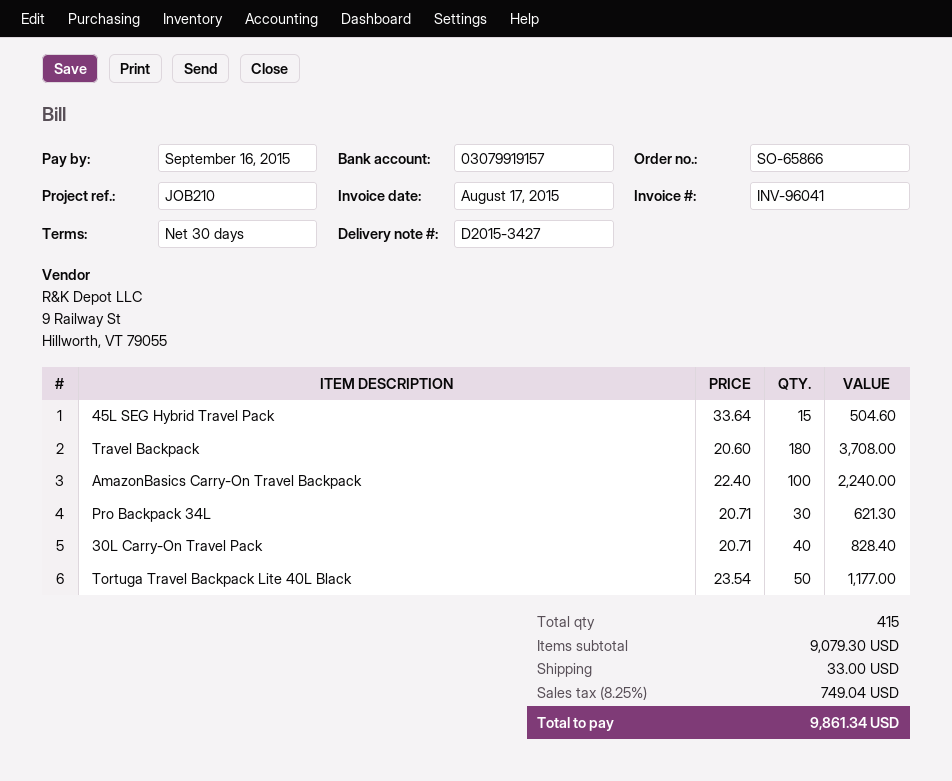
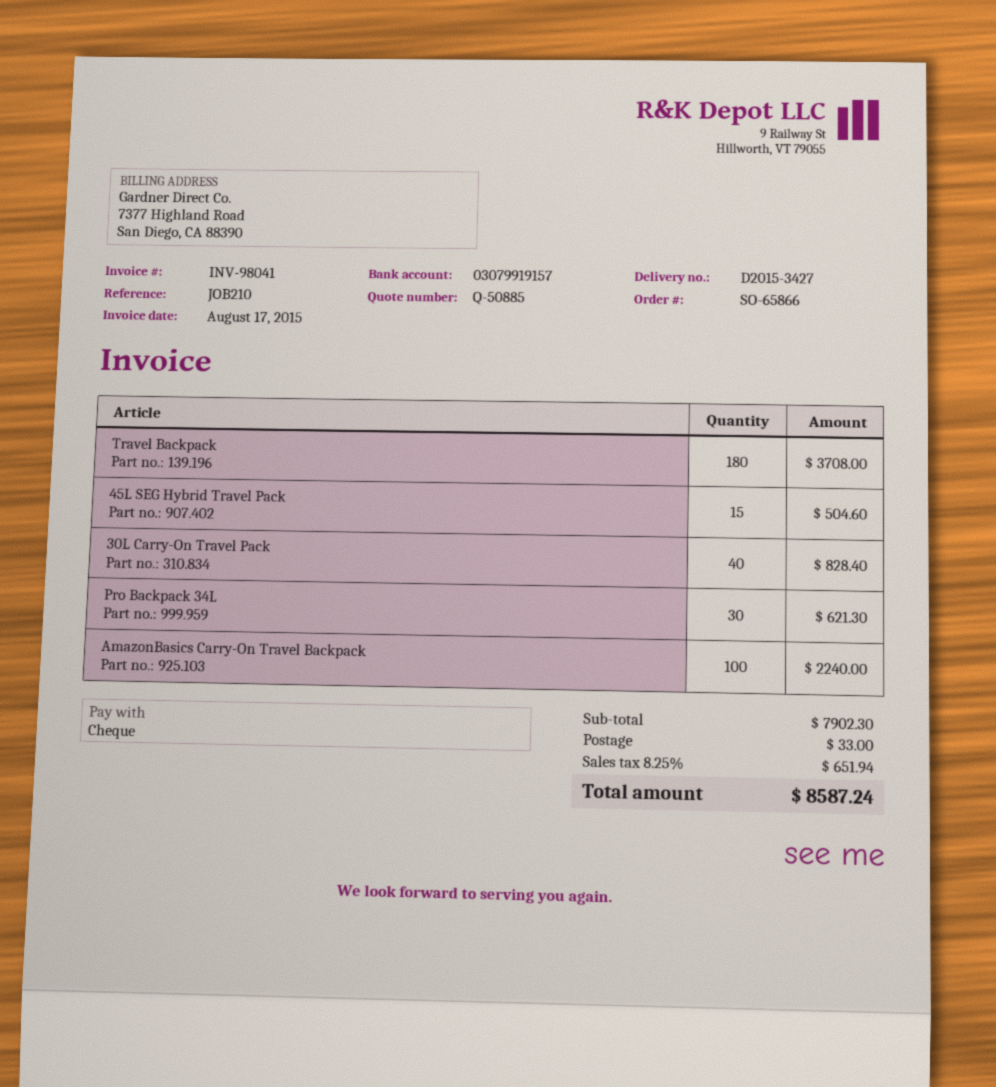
invoice number: INV-96041 -> INV-98041
Tortuga Travel Backpack Lite 40L Black: 50 for 1177.00 -> none
subtotal: 9079.30 -> 7902.30
tax: 8.25% = 749.04 -> 8.25% = 651.94
total: 9861.34 -> 8587.24

